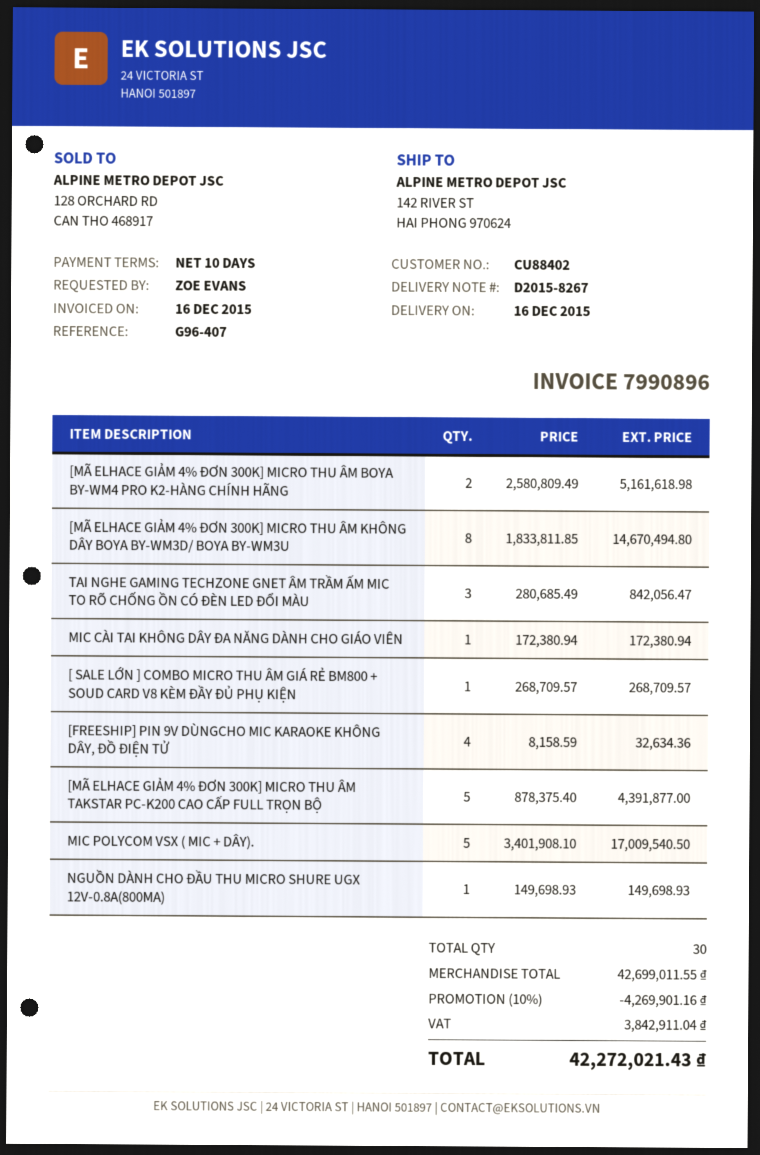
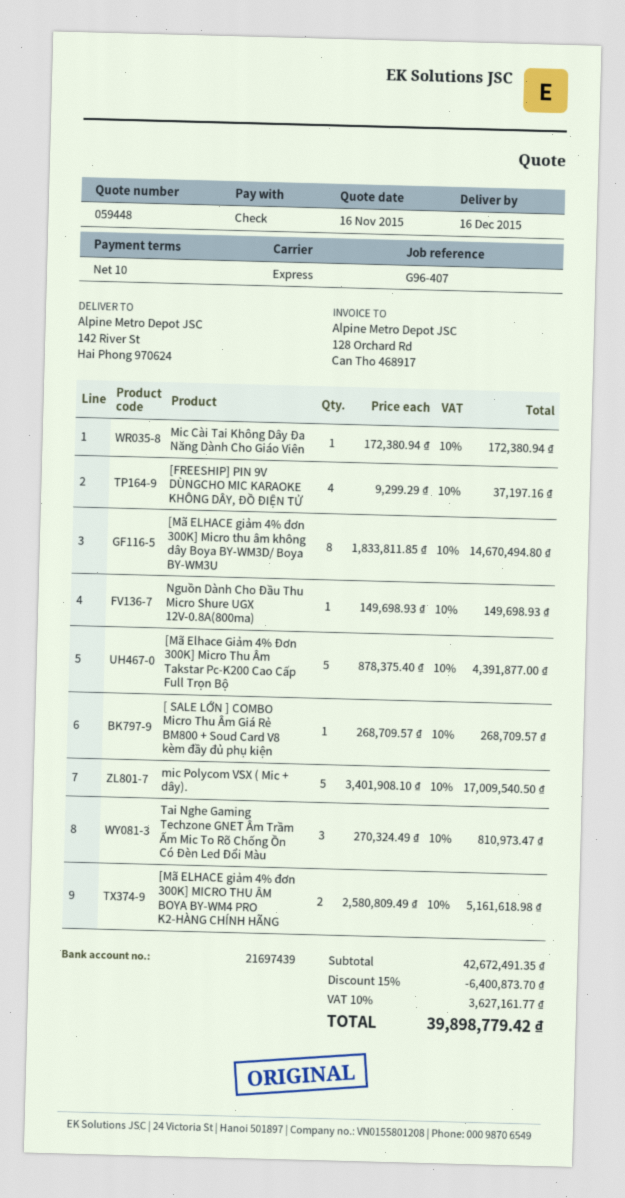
TAI NGHE GAMING TECHZONE GNET ÂM TRẦM ẤM MIC TO RÕ CHỐNG ỒN CÓ ĐÈN LED ĐỔI MÀU: 3 x 280685.49 = 842056.47 -> 3 x 270324.49 = 810973.47
[FREESHIP] PIN 9V DÙNGCHO MIC KARAOKE KHÔNG DÂY, ĐỒ ĐIỆN TỬ: 4 x 8158.59 = 32634.36 -> 4 x 9299.29 = 37197.16
subtotal: 42699011.55 -> 42672491.35
discount: 10% = 4269901.16 -> 15% = 6400873.70
tax: 3842911.04 -> 3627161.77
total: 42272021.43 -> 39898779.42

